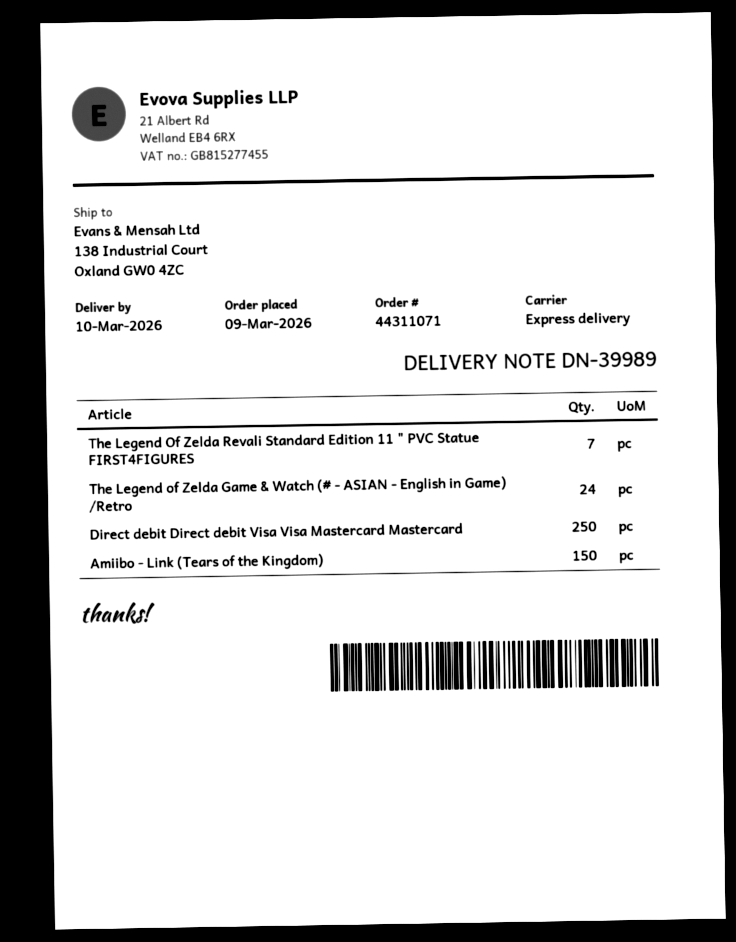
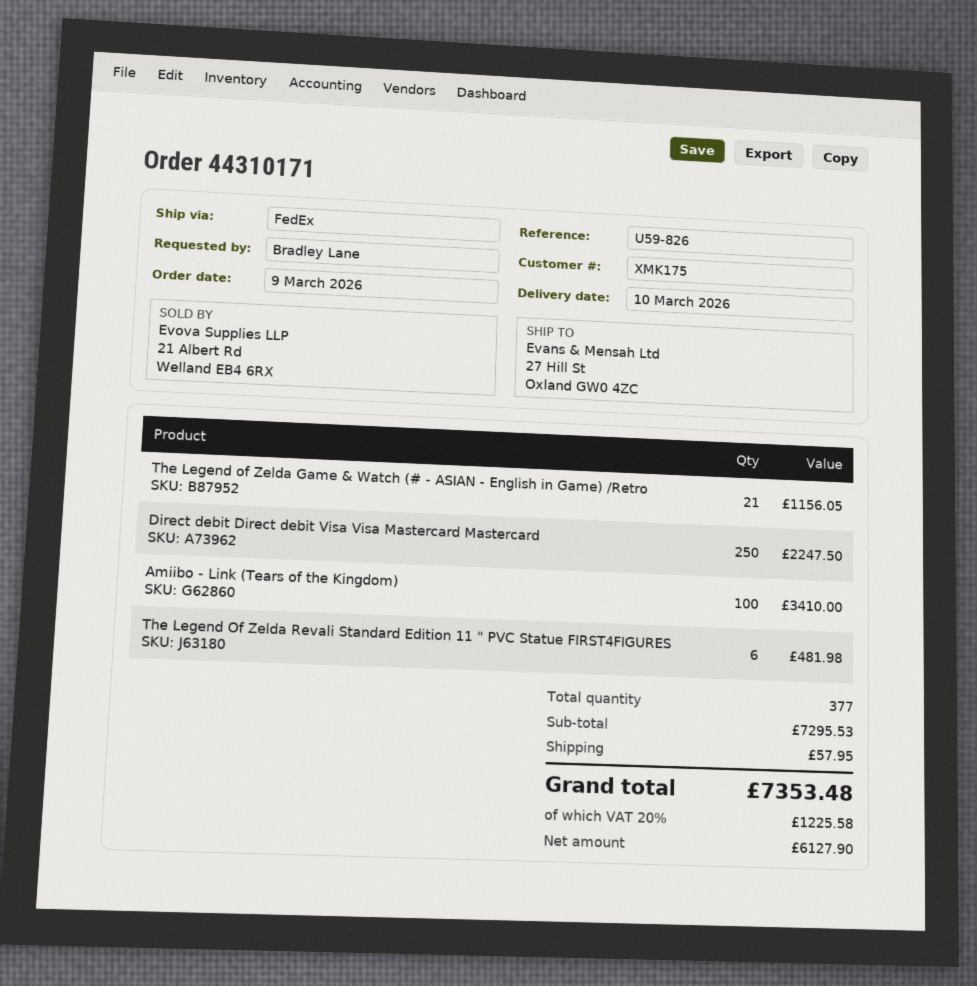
order number: 44311071 -> 44310171
shipping method: express -> FedEx
ship to: 138 Industrial Court, Oxland GW0 4ZC -> 27 Hill St, Oxland GW0 4ZC
The Legend Of Zelda Revali Standard Edition 11 " PVC Statue FIRST4FIGURES: 7 -> 6
The Legend of Zelda Game & Watch (# - ASIAN - English in Game) /Retro: 24 -> 21
Amiibo - Link (Tears of the Kingdom): 150 -> 100

